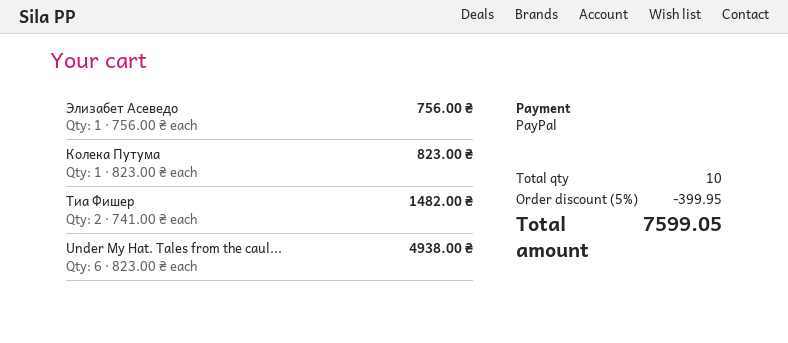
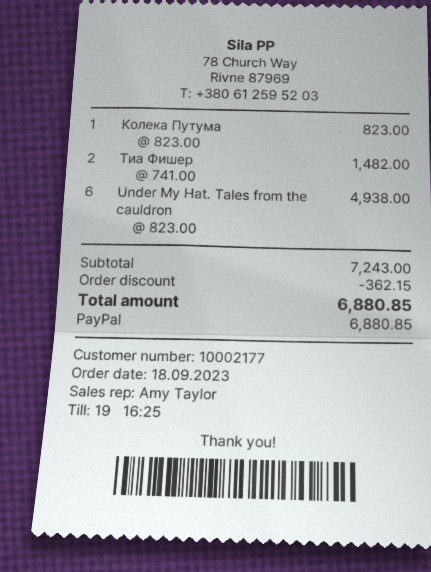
Элизабет Асеведо: 1 x 756.00 = 756.00 -> none
discount: 399.95 -> 362.15
total: 7599.05 -> 6880.85

